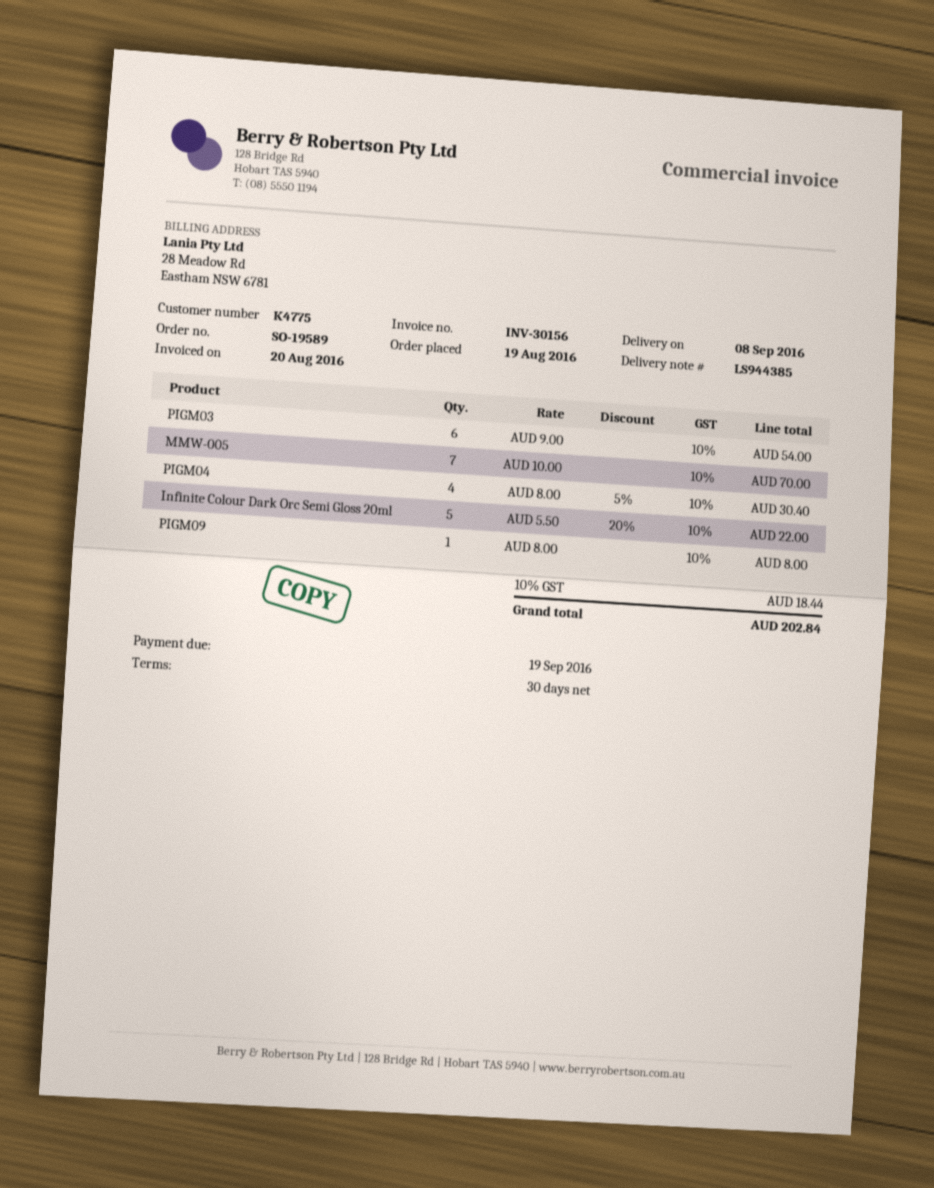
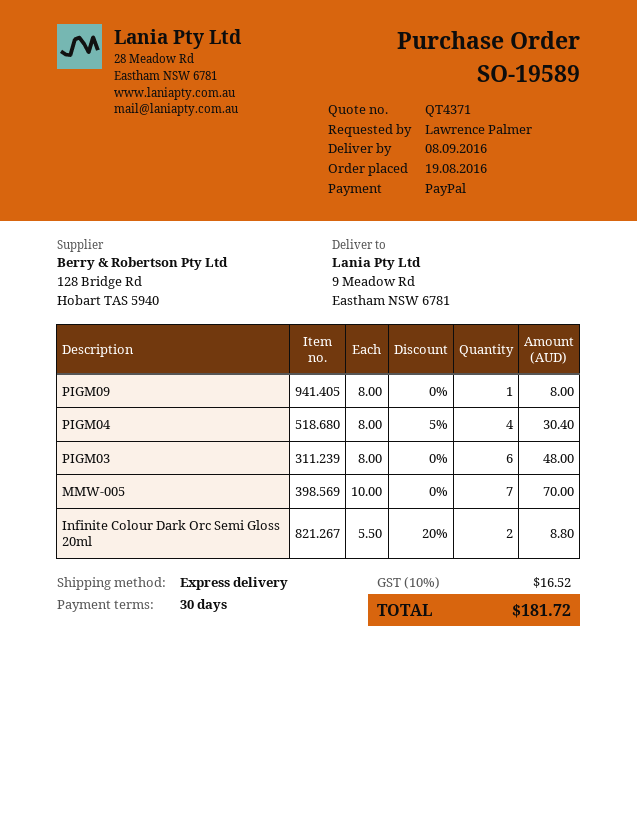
PIGM03: 6 x 9.00 = 54.00 -> 6 x 8.00 = 48.00
Infinite Colour Dark Orc Semi Gloss 20ml: 5 x 5.50 - 20% = 22.00 -> 2 x 5.50 - 20% = 8.80
tax: 10% = 18.44 -> 10% = 16.52
total: 202.84 -> 181.72

